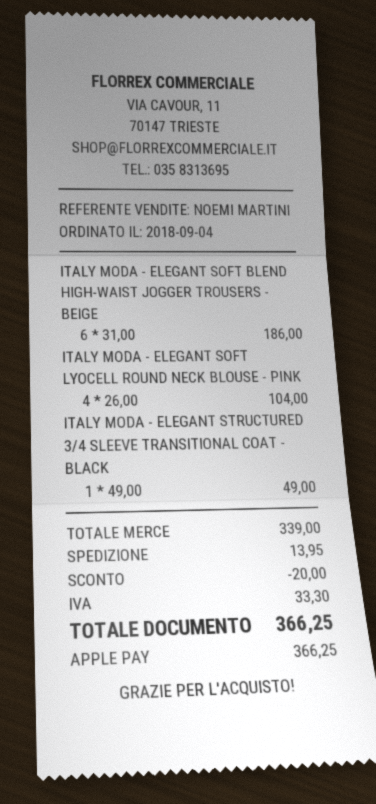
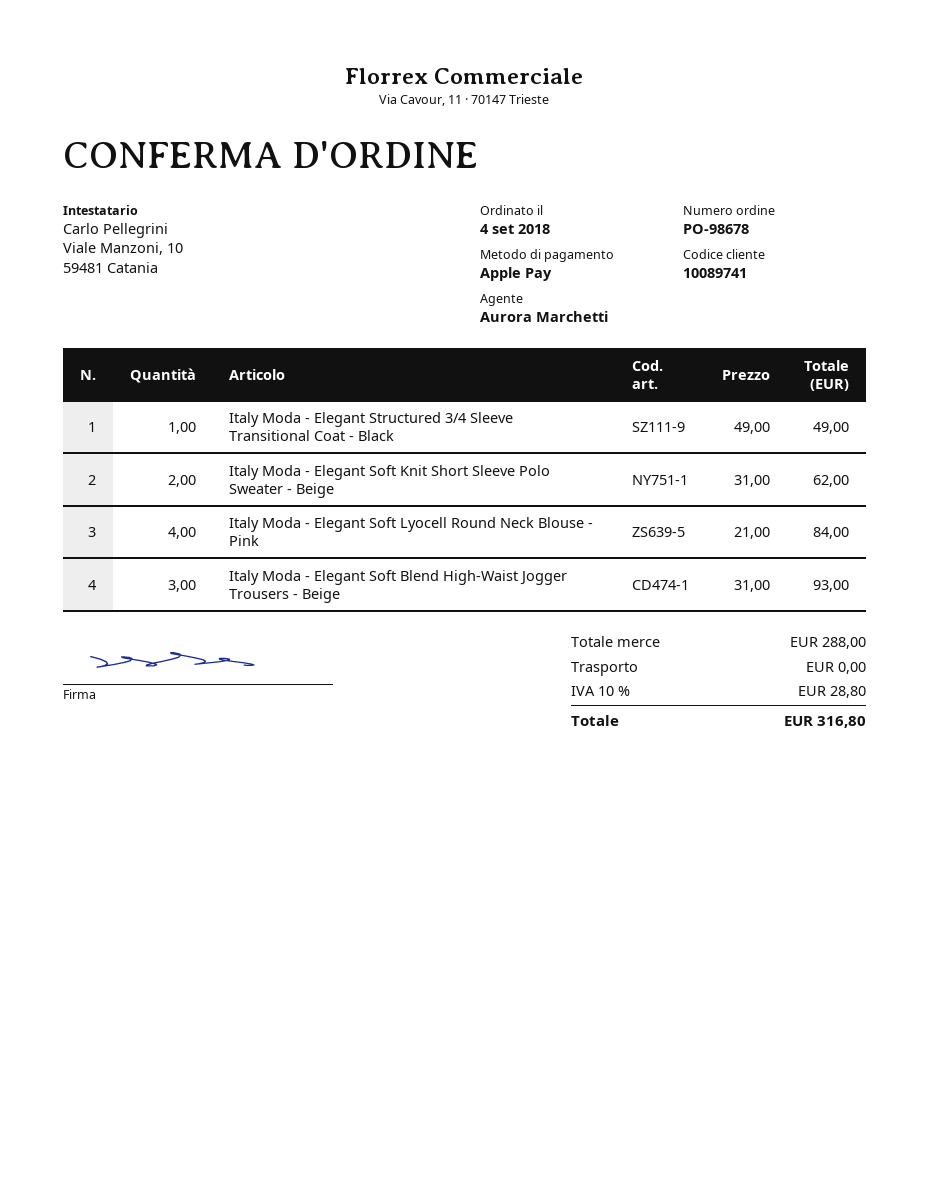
sales rep: NOEMI MARTINI -> Aurora Marchetti
ITALY MODA - ELEGANT SOFT BLEND HIGH-WAIST JOGGER TROUSERS - BEIGE: 6 x 31.00 = 186.00 -> 3 x 31.00 = 93.00
ITALY MODA - ELEGANT SOFT LYOCELL ROUND NECK BLOUSE - PINK: 4 x 26.00 = 104.00 -> 4 x 21.00 = 84.00
Italy Moda - Elegant Soft Knit Short Sleeve Polo Sweater - Beige: none -> 2 x 31.00 = 62.00
subtotal: 339.00 -> 288.00
discount: 20.00 -> none
shipping: 13.95 -> 0.00
tax: 33.30 -> 28.80
total: 366.25 -> 316.80

